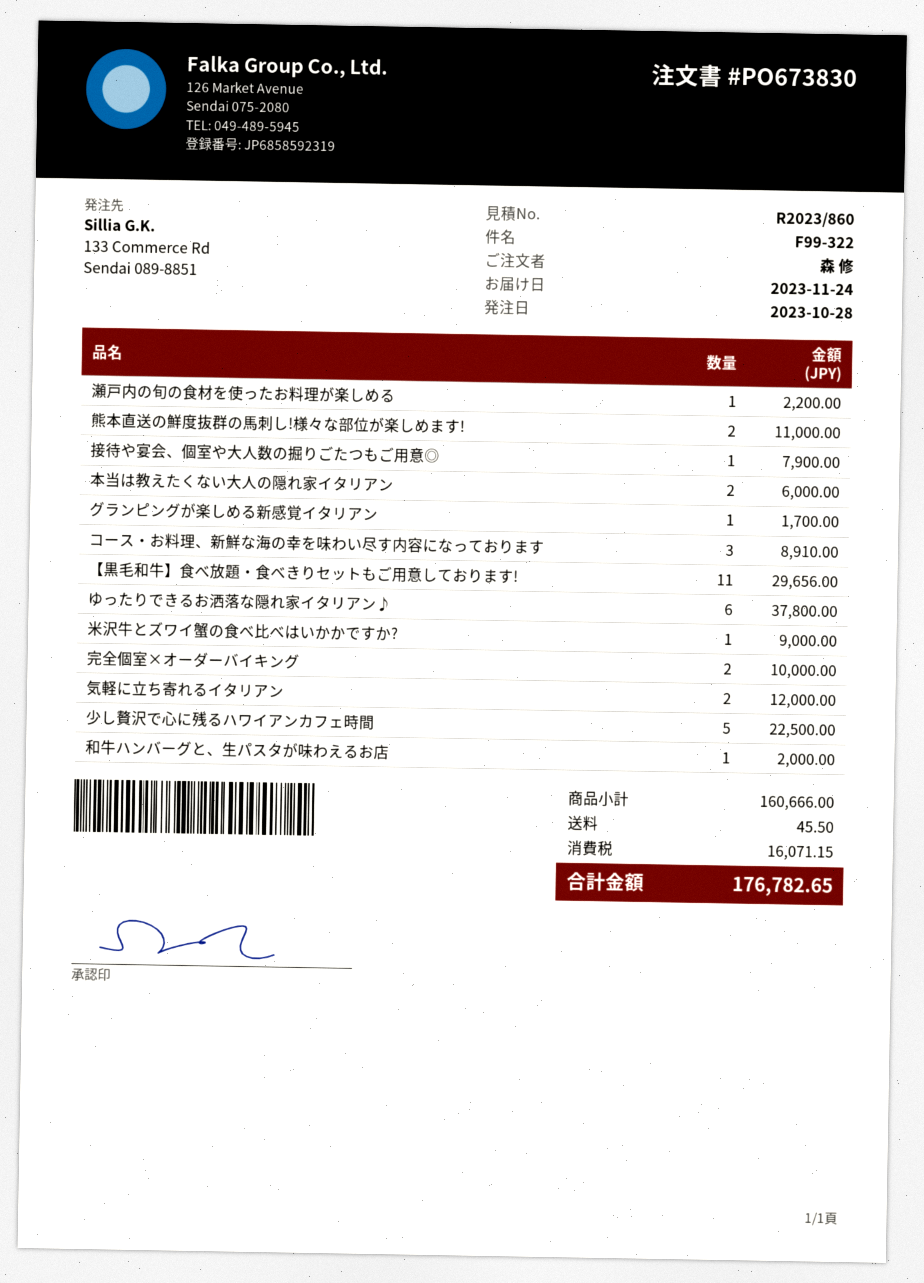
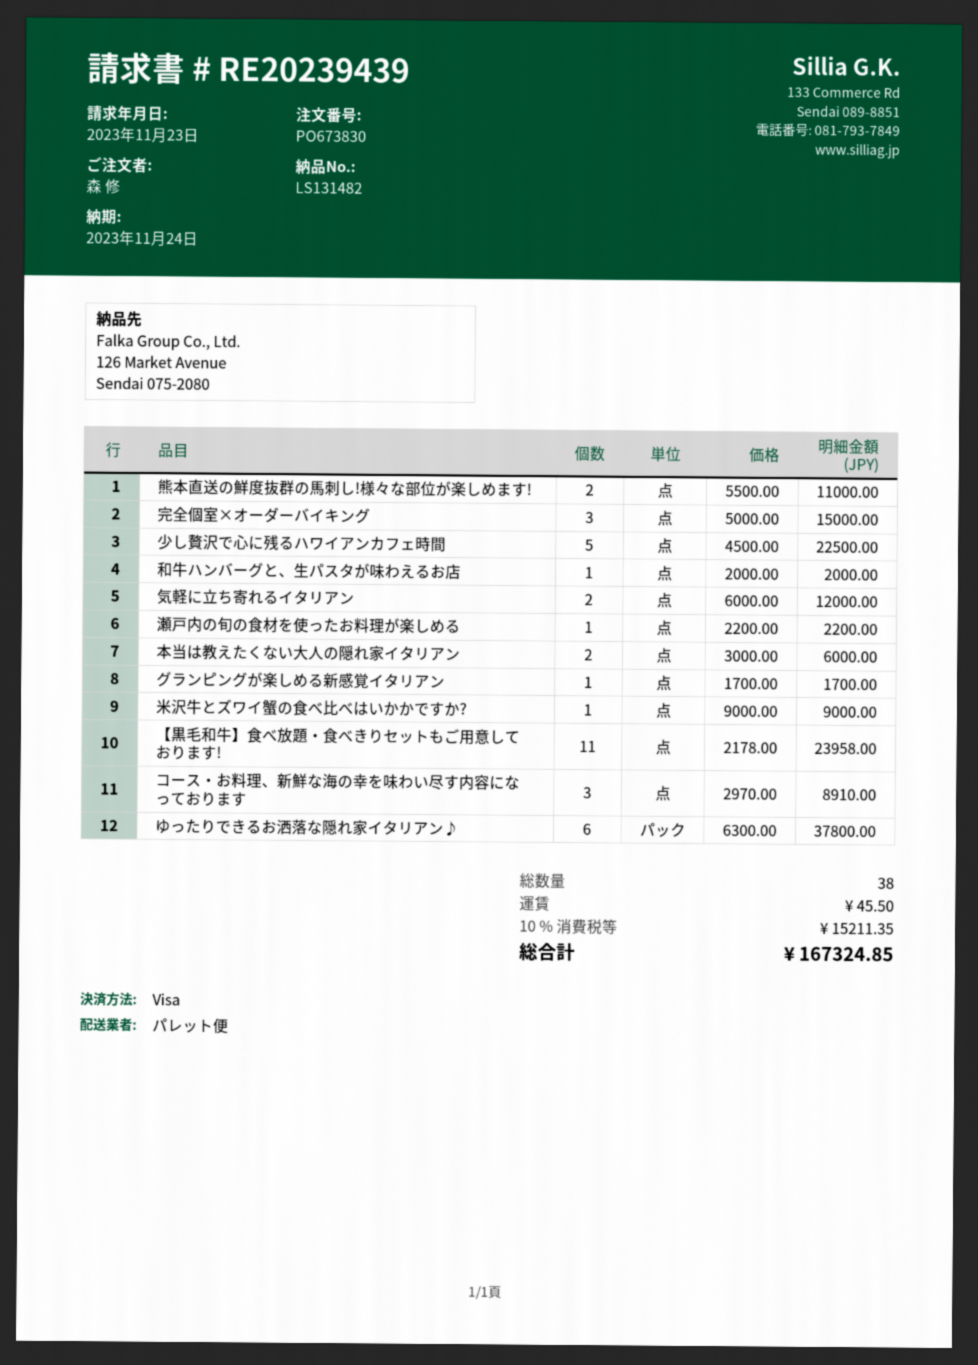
接待や宴会、個室や大人数の掘りごたつもご用意◎: 1 for 7900.00 -> none
【黒毛和牛】食べ放題・食べきりセットもご用意しております!: 11 for 29656.00 -> 11 for 23958.00
完全個室×オーダーバイキング: 2 for 10000.00 -> 3 for 15000.00
tax: 16071.15 -> 15211.35
total: 176782.65 -> 167324.85

